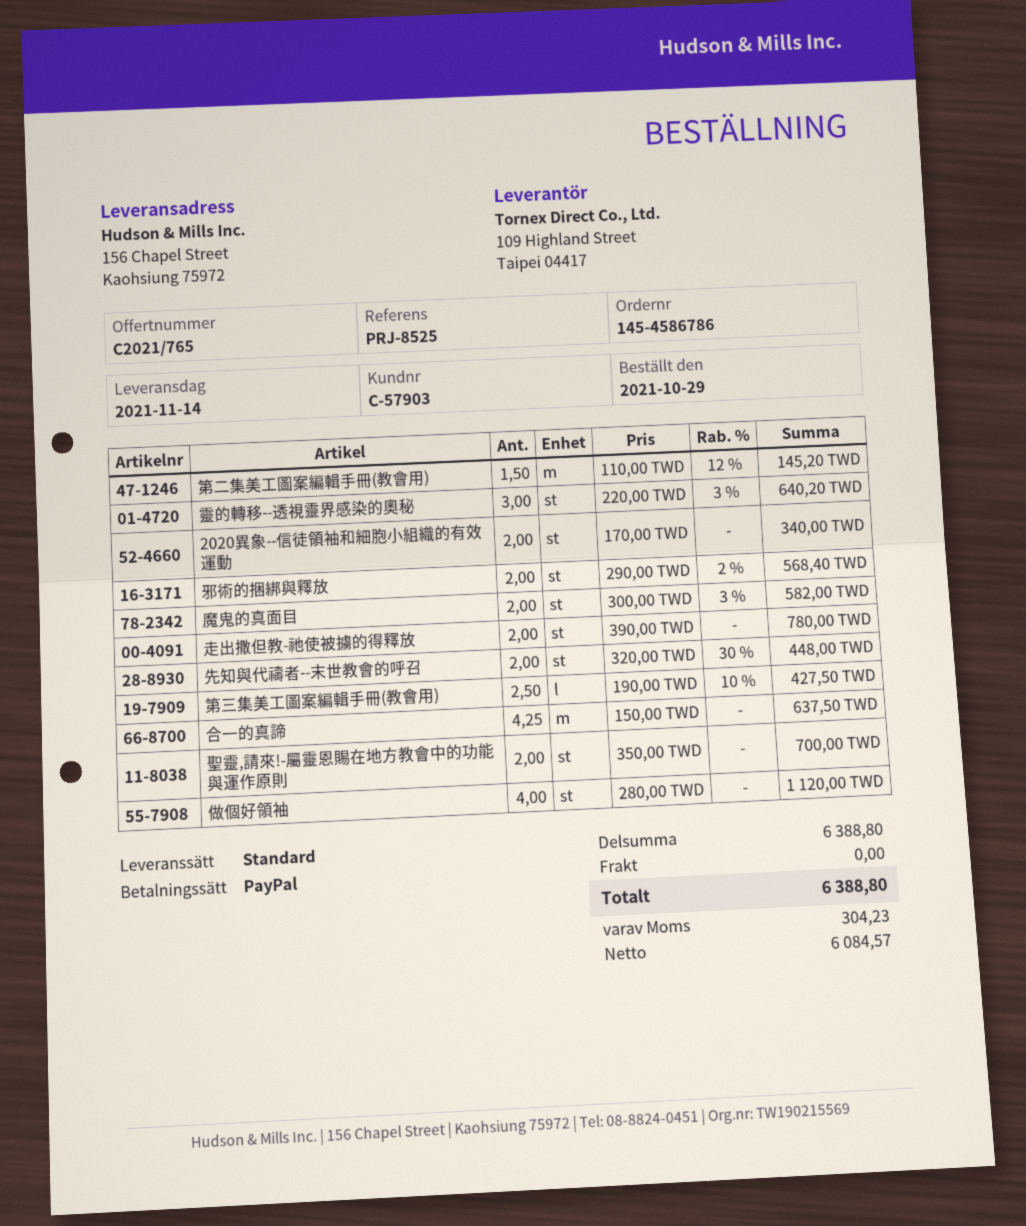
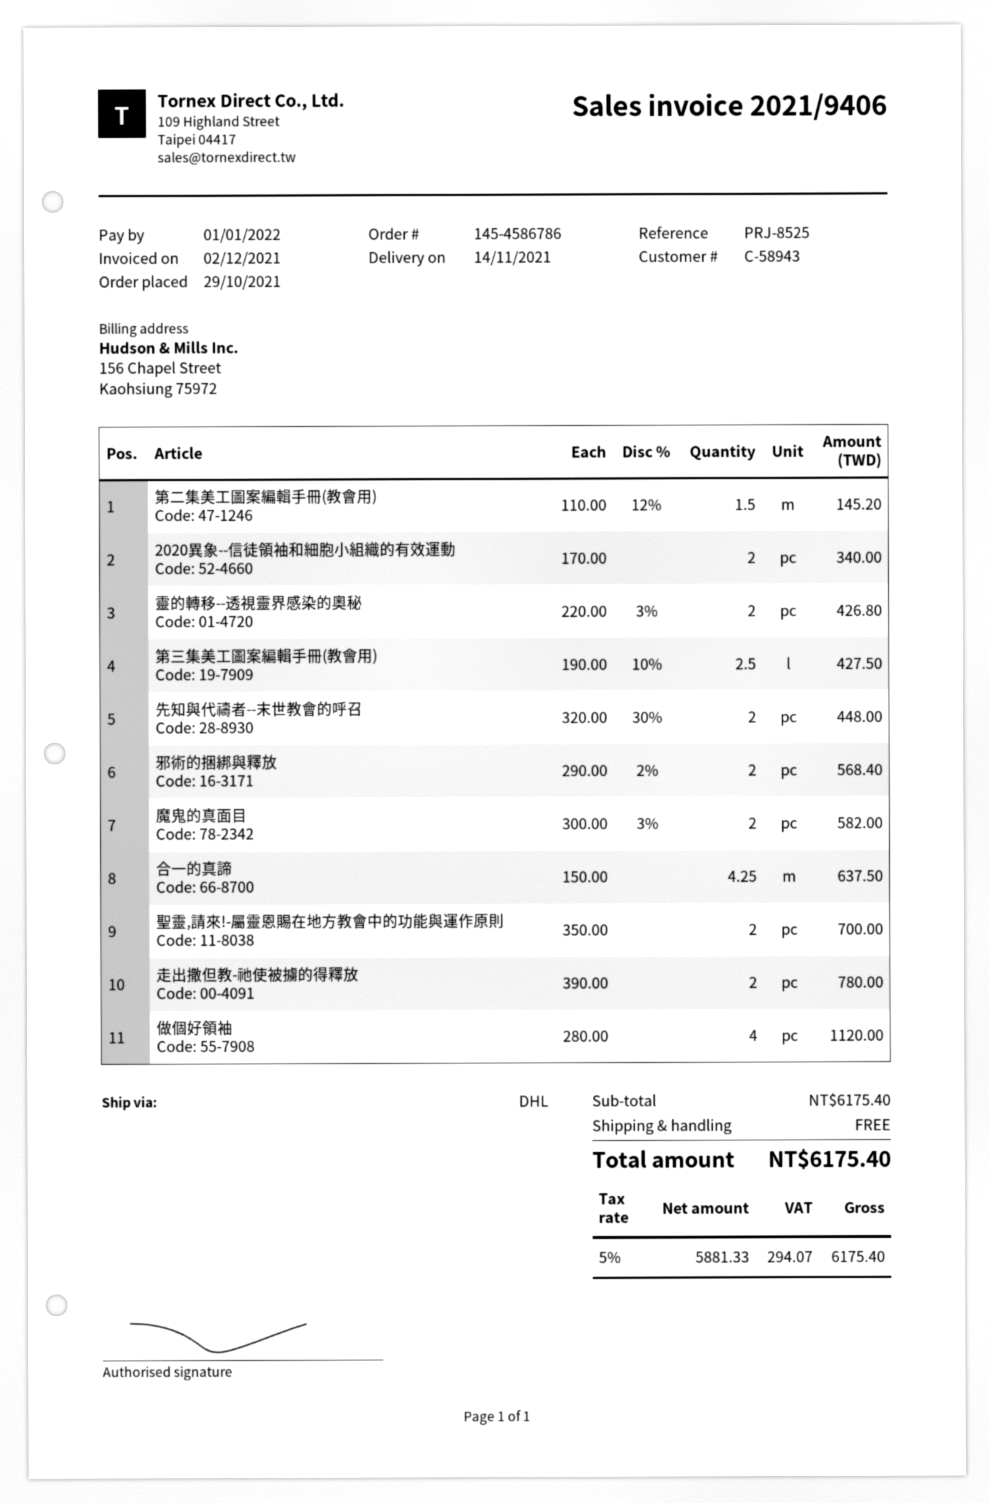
customer number: C-57903 -> C-58943
shipping method: standard -> DHL
靈的轉移--透視靈界感染的奧秘: 3 x 220.00 - 3% = 640.20 -> 2 x 220.00 - 3% = 426.80
subtotal: 6388.80 -> 6175.40
net: 6084.57 -> 5881.33
tax: 304.23 -> 294.07
total: 6388.80 -> 6175.40

